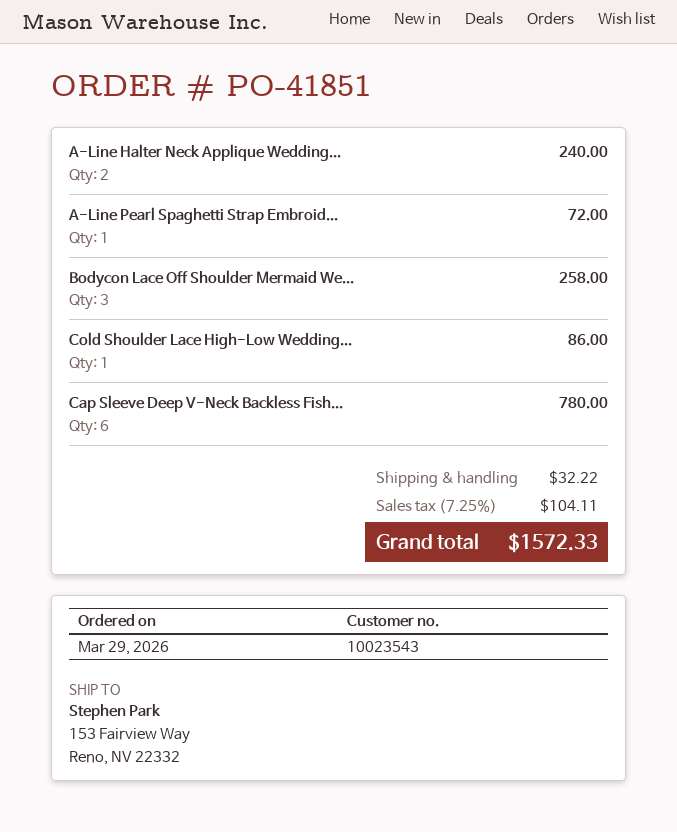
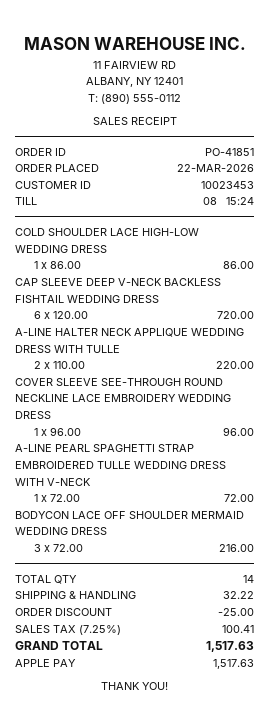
order date: 2026-03-29 -> 2026-03-22
customer number: 10023543 -> 10023453
A-Line Halter Neck Applique Wedding...: 2 for 240.00 -> 2 for 220.00
Bodycon Lace Off Shoulder Mermaid We...: 3 for 258.00 -> 3 for 216.00
Cap Sleeve Deep V-Neck Backless Fish...: 6 for 780.00 -> 6 for 720.00
COVER SLEEVE SEE-THROUGH ROUND NECKLINE LACE EMBROIDERY WEDDING DRESS: none -> 1 for 96.00
discount: none -> 25.00
tax: 7.25% = 104.11 -> 7.25% = 100.41
total: 1572.33 -> 1517.63

